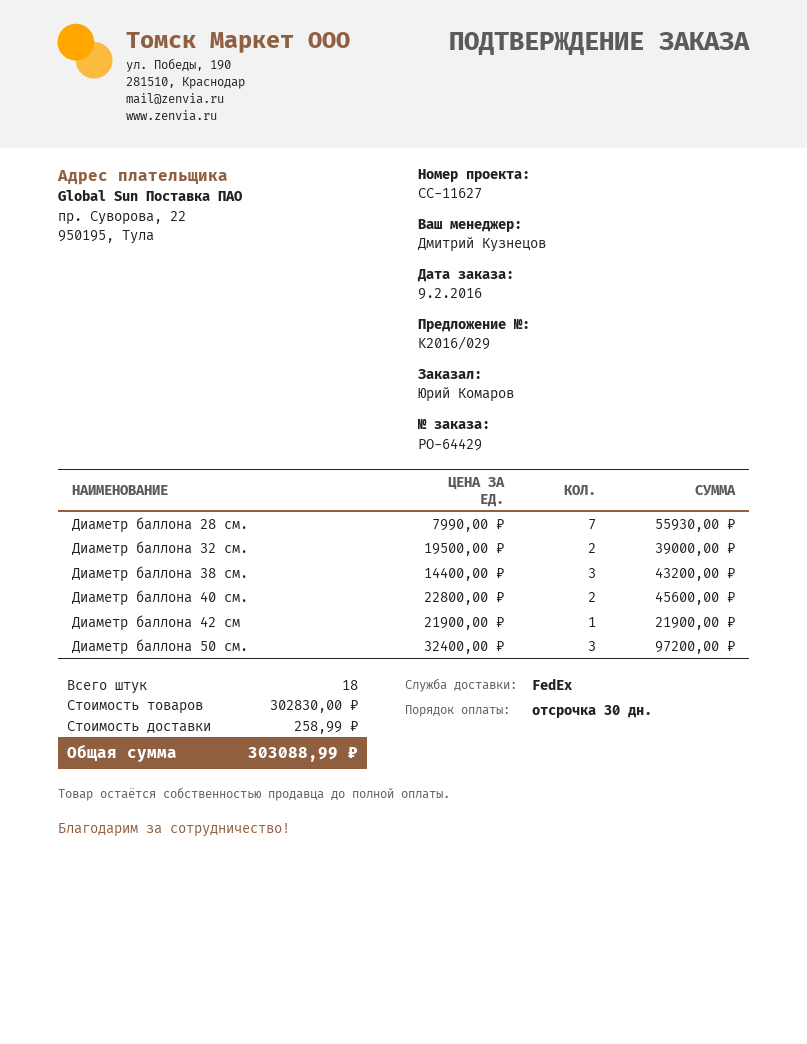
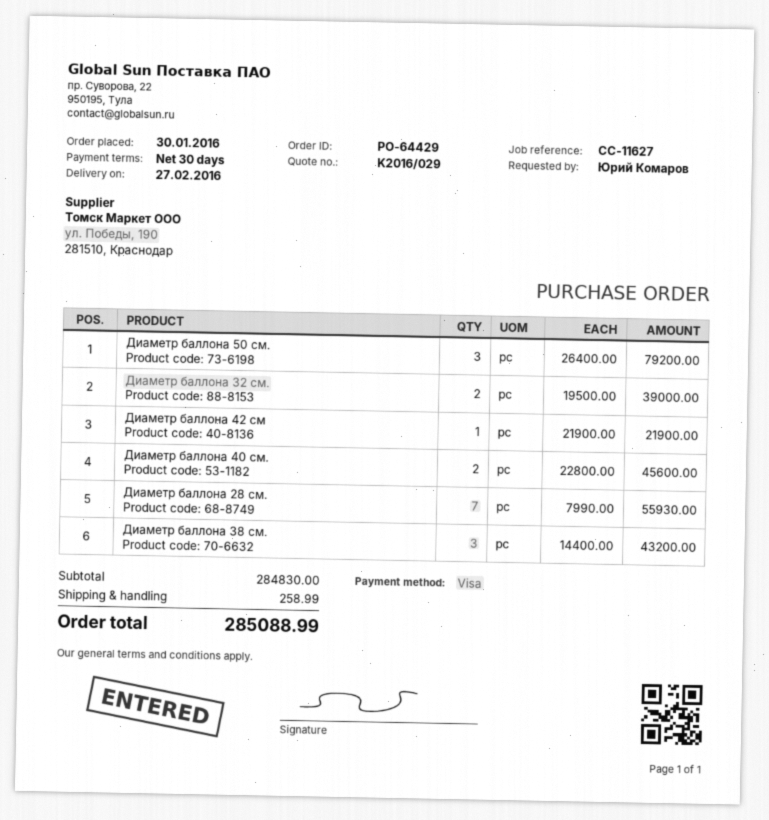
order date: 2016-02-09 -> 2016-01-30
Диаметр баллона 50 см.: 3 x 32400.00 = 97200.00 -> 3 x 26400.00 = 79200.00
subtotal: 302830.00 -> 284830.00
total: 303088.99 -> 285088.99

